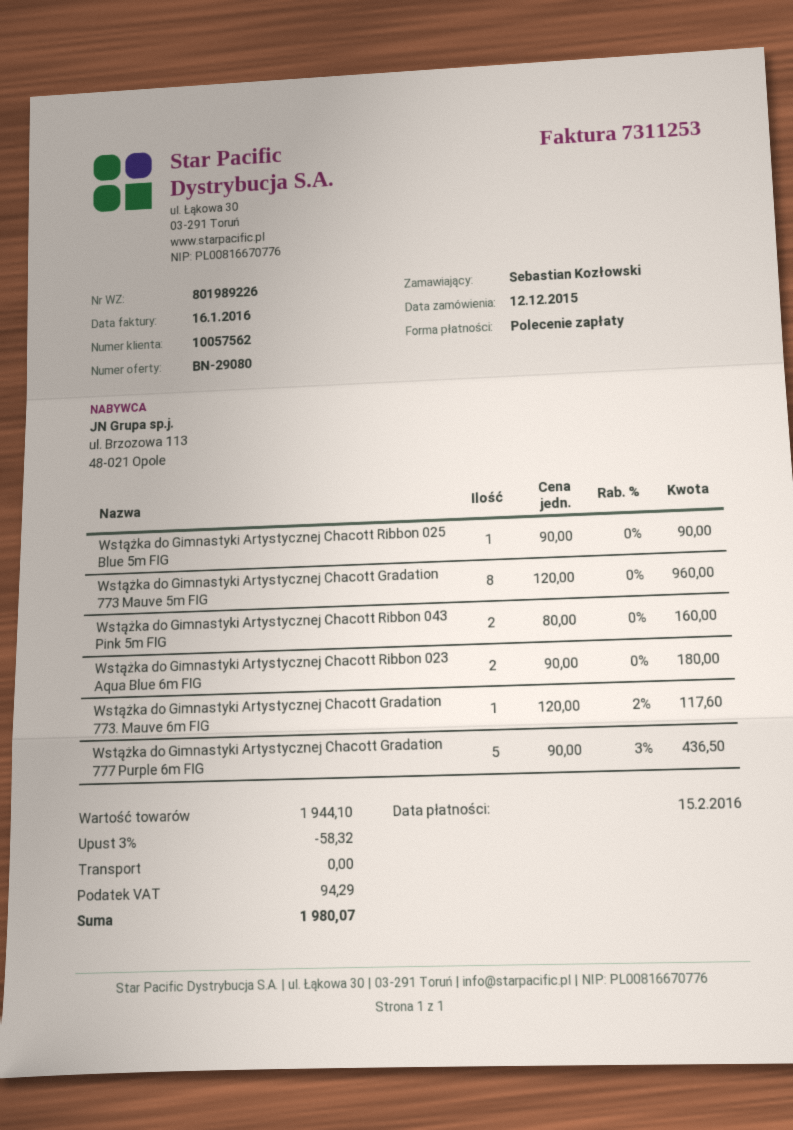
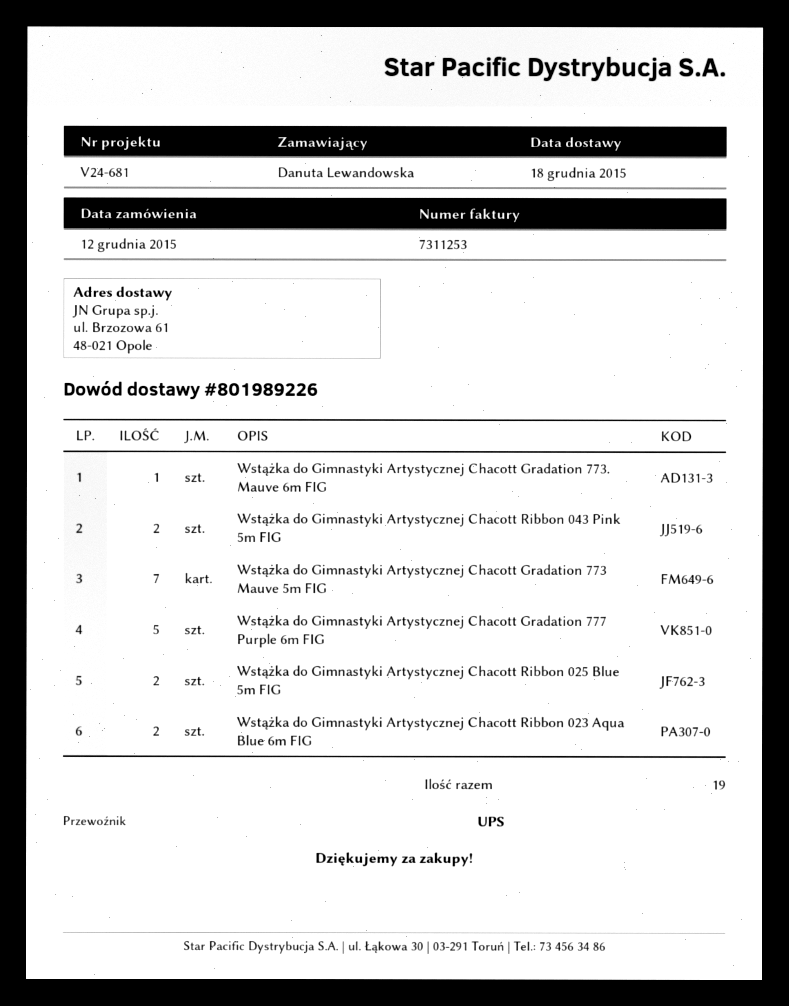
ordered by: Sebastian Kozłowski -> Danuta Lewandowska
Wstążka do Gimnastyki Artystycznej Chacott Ribbon 025 Blue 5m FIG: 1 -> 2
Wstążka do Gimnastyki Artystycznej Chacott Gradation 773 Mauve 5m FIG: 8 -> 7

